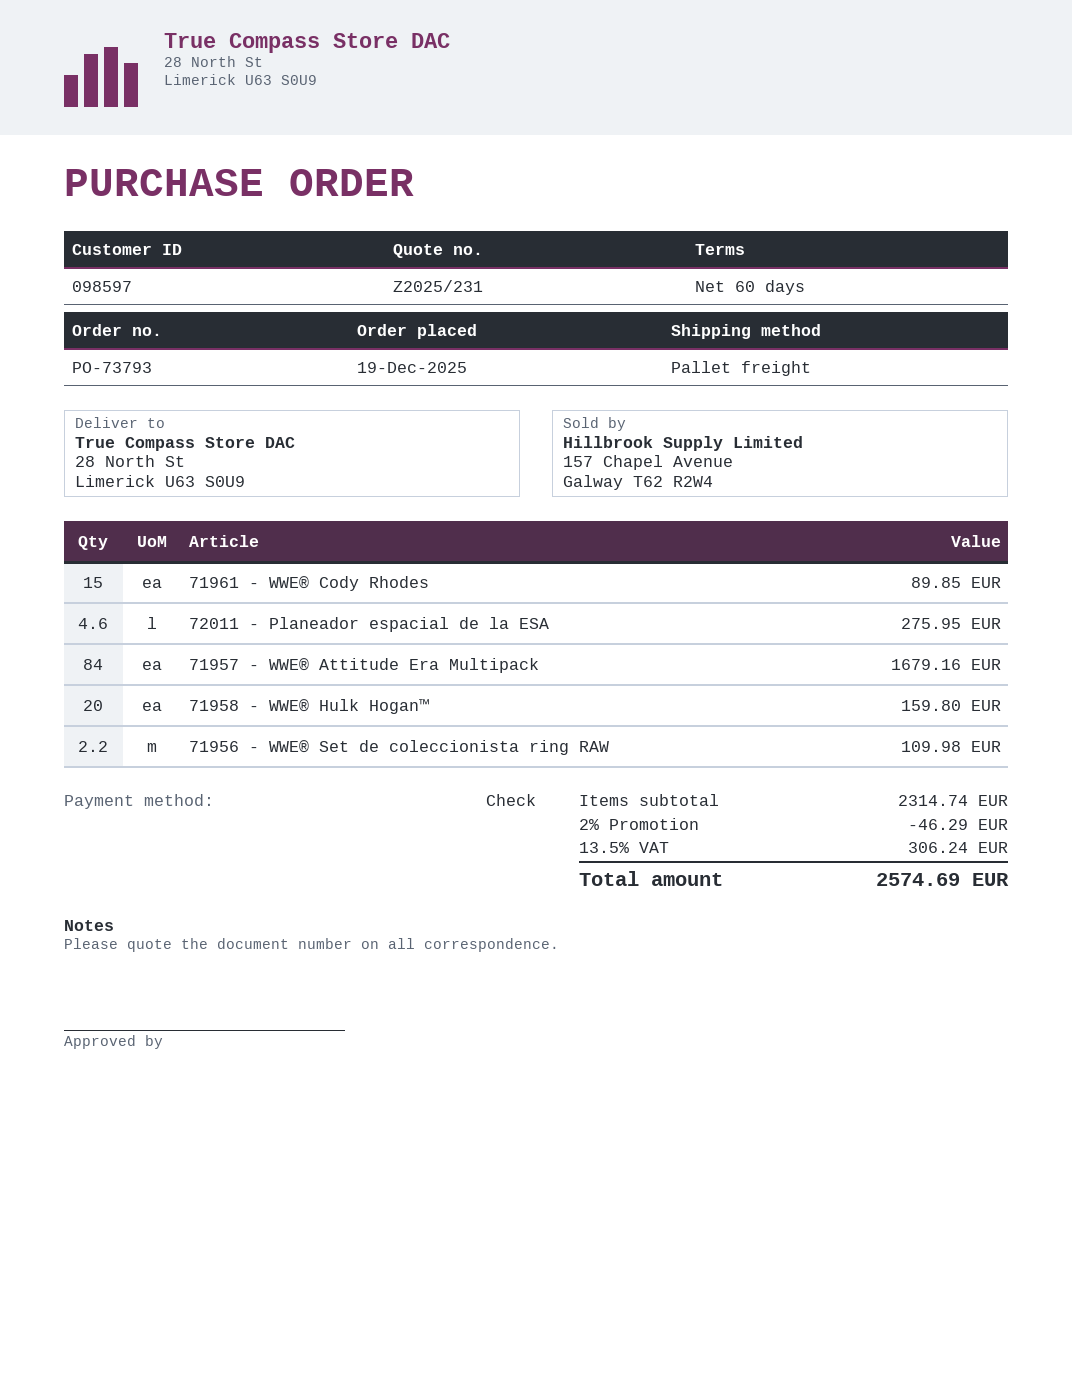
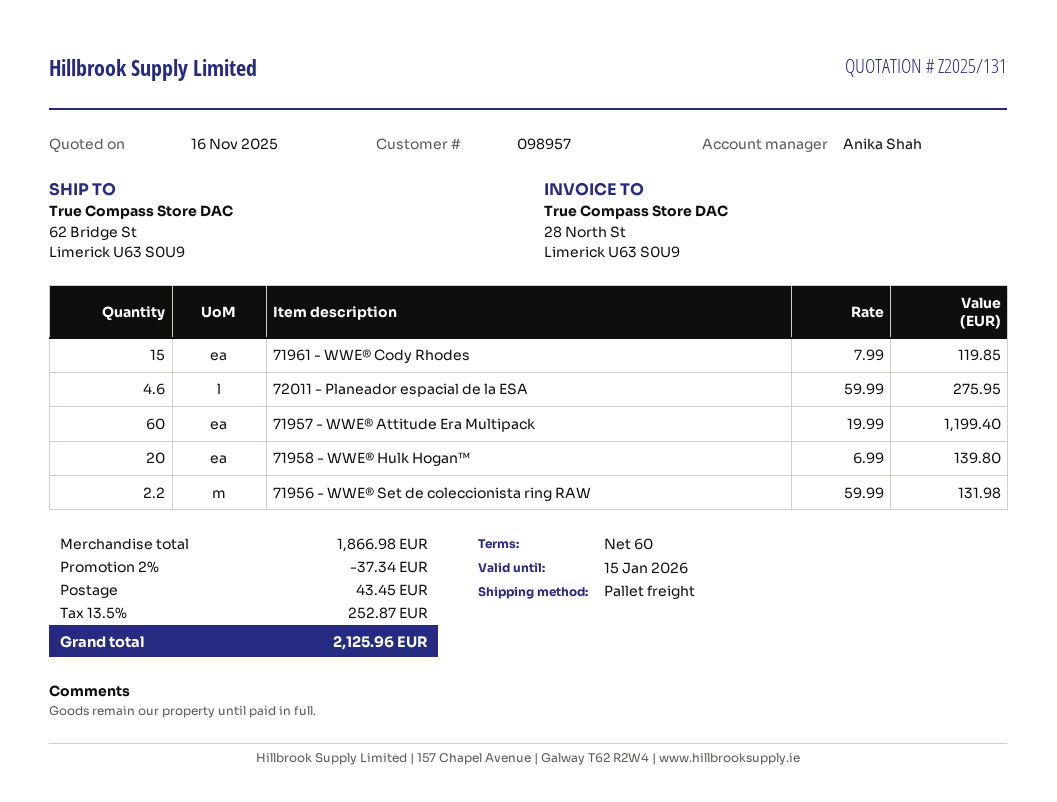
quote number: Z2025/231 -> Z2025/131
customer number: 098597 -> 098957
ship to: 28 North St, Limerick U63 S0U9 -> 62 Bridge St, Limerick U63 S0U9
71961 - WWE® Cody Rhodes: 15 for 89.85 -> 15 for 119.85
71957 - WWE® Attitude Era Multipack: 84 for 1679.16 -> 60 for 1199.40
71958 - WWE® Hulk Hogan™: 20 for 159.80 -> 20 for 139.80
71956 - WWE® Set de coleccionista ring RAW: 2.2 for 109.98 -> 2.2 for 131.98
subtotal: 2314.74 -> 1866.98
discount: 2% = 46.29 -> 2% = 37.34
shipping: none -> 43.45
tax: 13.5% = 306.24 -> 13.5% = 252.87
total: 2574.69 -> 2125.96

